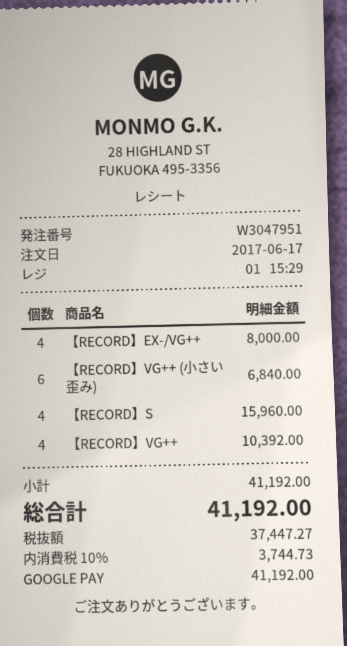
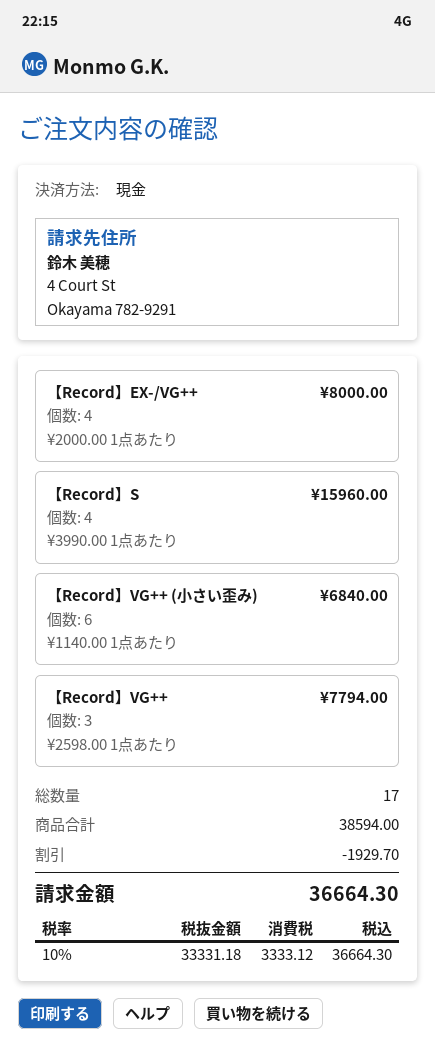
payment method: Google Pay -> cash
【RECORD】VG++: 4 for 10392.00 -> 3 for 7794.00
subtotal: 41192.00 -> 38594.00
discount: none -> 1929.70
net: 37447.27 -> 33331.18
tax: 10% = 3744.73 -> 10% = 3333.12
total: 41192.00 -> 36664.30

